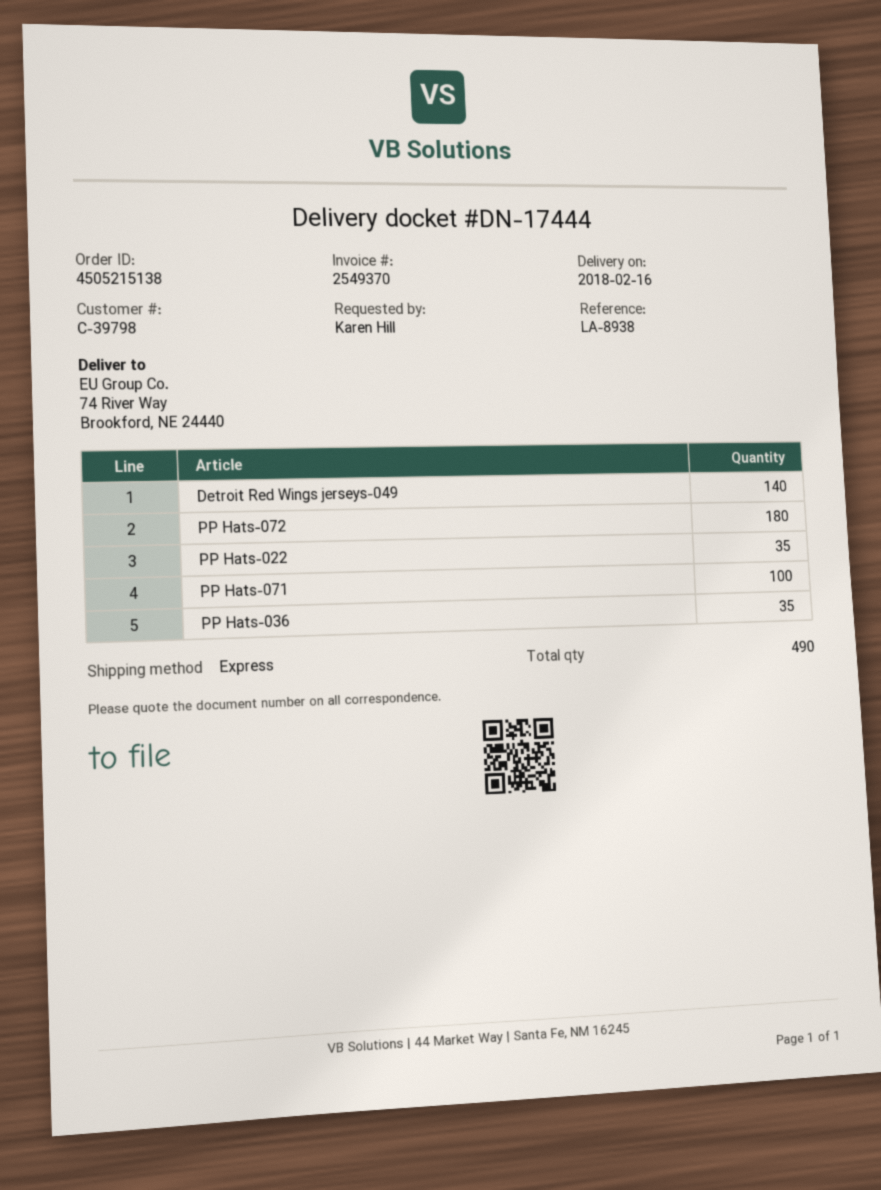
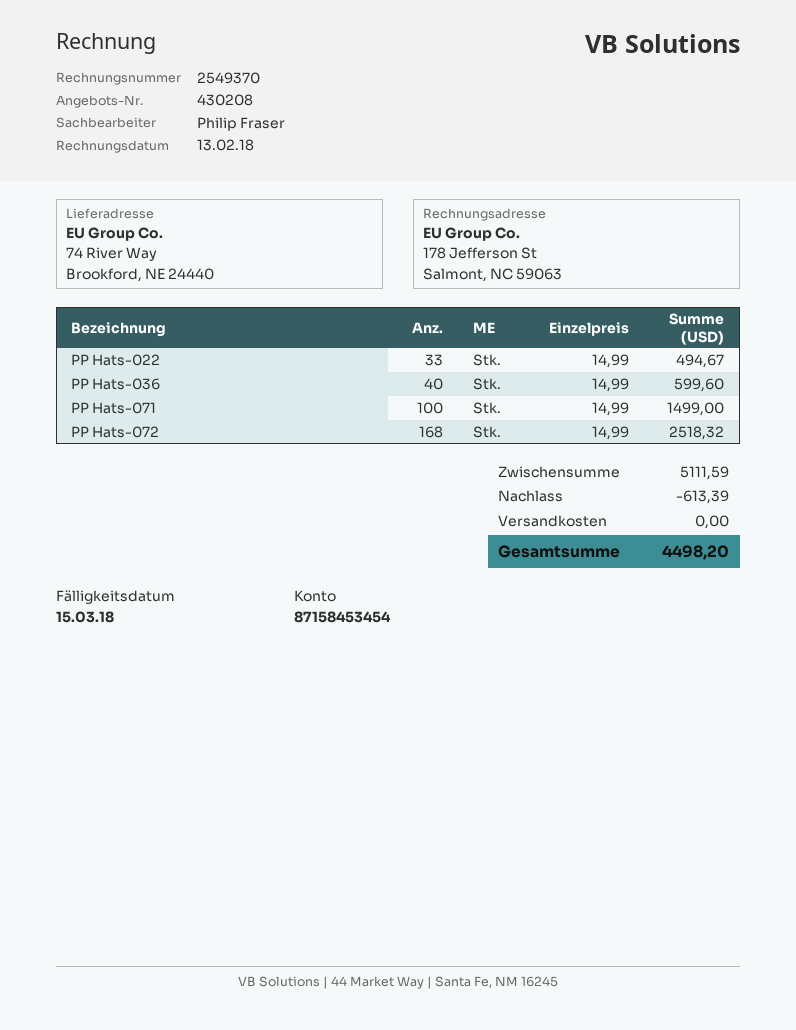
Detroit Red Wings jerseys-049: 140 -> none
PP Hats-072: 180 -> 168
PP Hats-022: 35 -> 33
PP Hats-036: 35 -> 40

